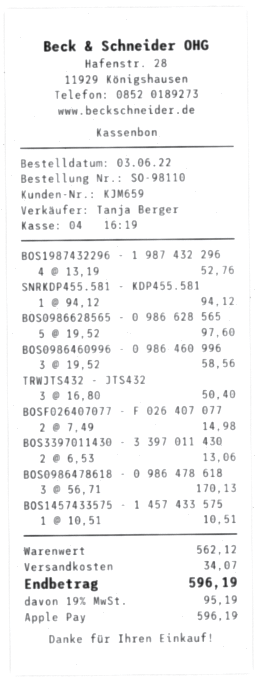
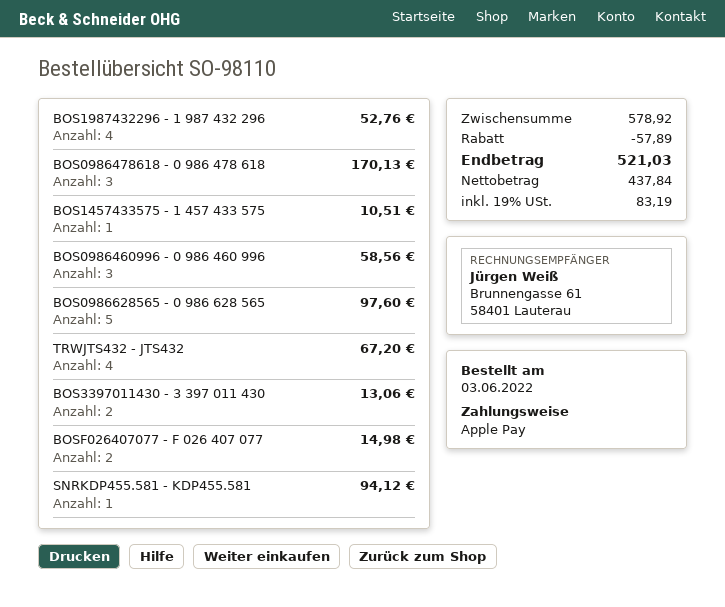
TRWJTS432 - JTS432: 3 for 50.40 -> 4 for 67.20
subtotal: 562.12 -> 578.92
discount: none -> 57.89
shipping: 34.07 -> none
tax: 19% = 95.19 -> 19% = 83.19
total: 596.19 -> 521.03

